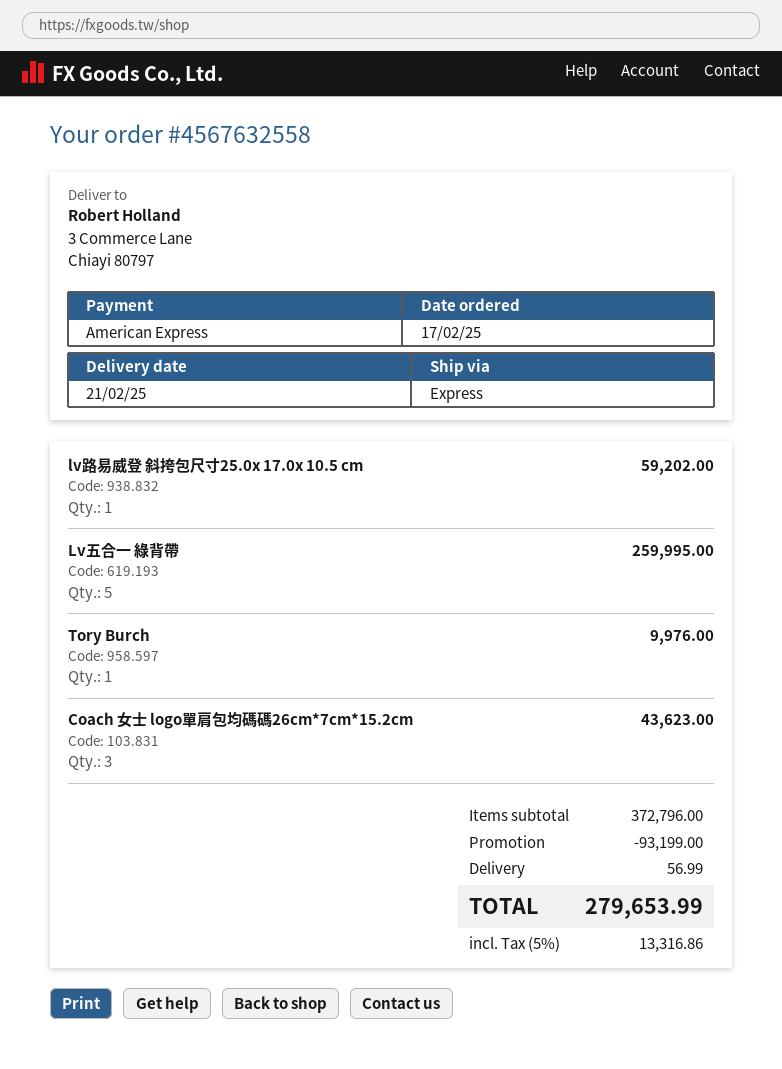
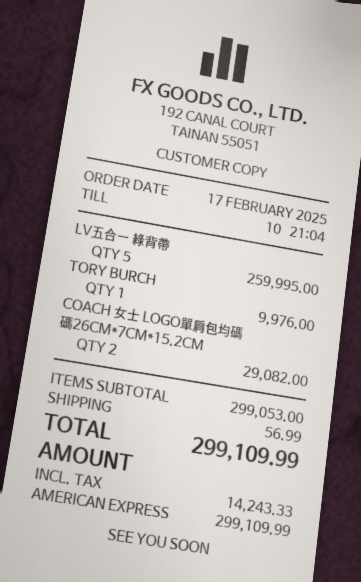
lv路易威登 斜挎包尺寸25.0x 17.0x 10.5 cm: 1 for 59202.00 -> none
Coach 女士 logo單肩包均碼碼26cm*7cm*15.2cm: 3 for 43623.00 -> 2 for 29082.00
subtotal: 372796.00 -> 299053.00
discount: 93199.00 -> none
tax: 13316.86 -> 14243.33
total: 279653.99 -> 299109.99

